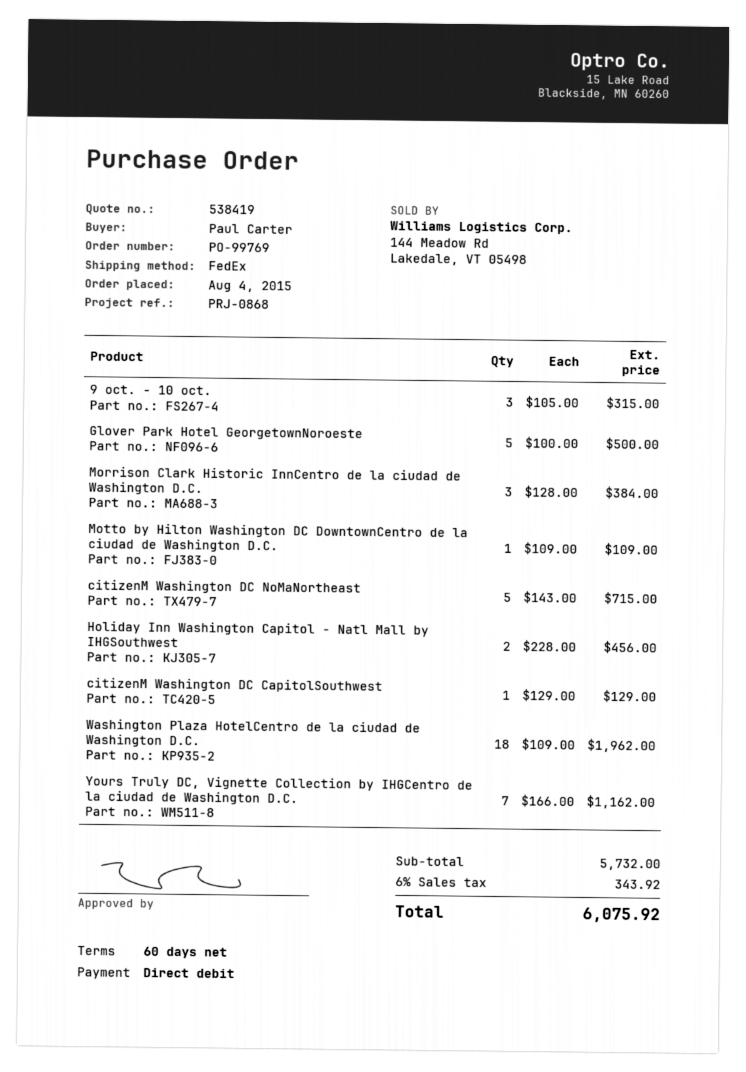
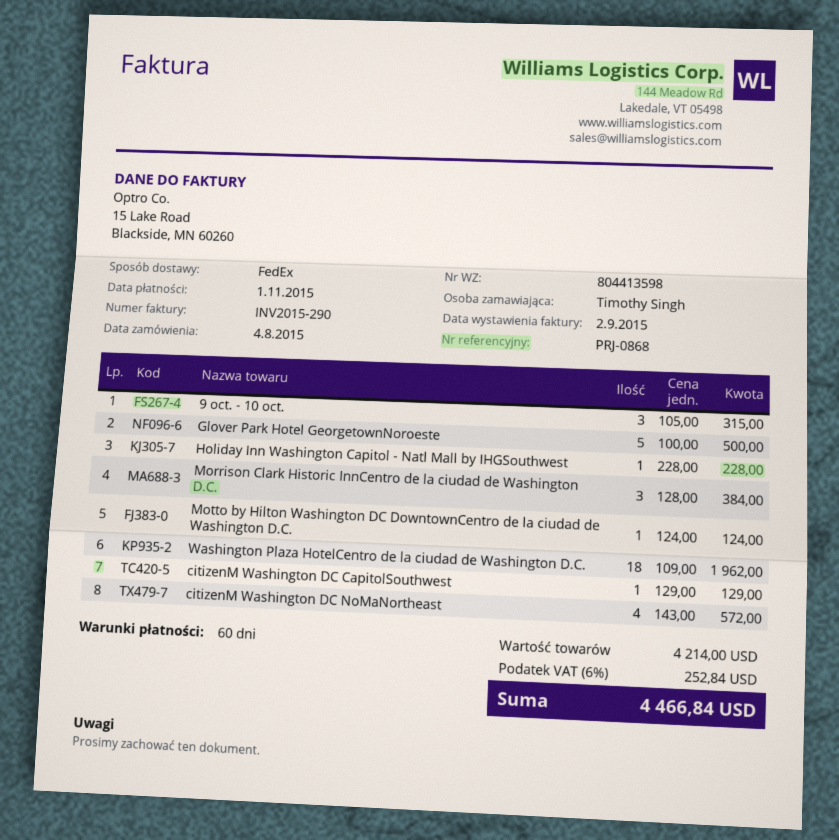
ordered by: Paul Carter -> Timothy Singh
Motto by Hilton Washington DC DowntownCentro de la ciudad de Washington D.C.: 1 x 109.00 = 109.00 -> 1 x 124.00 = 124.00
citizenM Washington DC NoMaNortheast: 5 x 143.00 = 715.00 -> 4 x 143.00 = 572.00
Holiday Inn Washington Capitol - Natl Mall by IHGSouthwest: 2 x 228.00 = 456.00 -> 1 x 228.00 = 228.00
Yours Truly DC, Vignette Collection by IHGCentro de la ciudad de Washington D.C.: 7 x 166.00 = 1162.00 -> none
subtotal: 5732.00 -> 4214.00
tax: 6% = 343.92 -> 6% = 252.84
total: 6075.92 -> 4466.84

